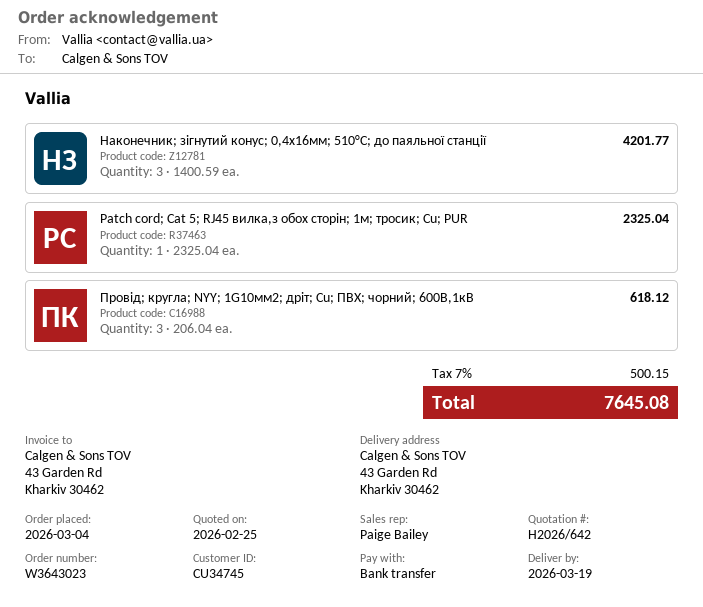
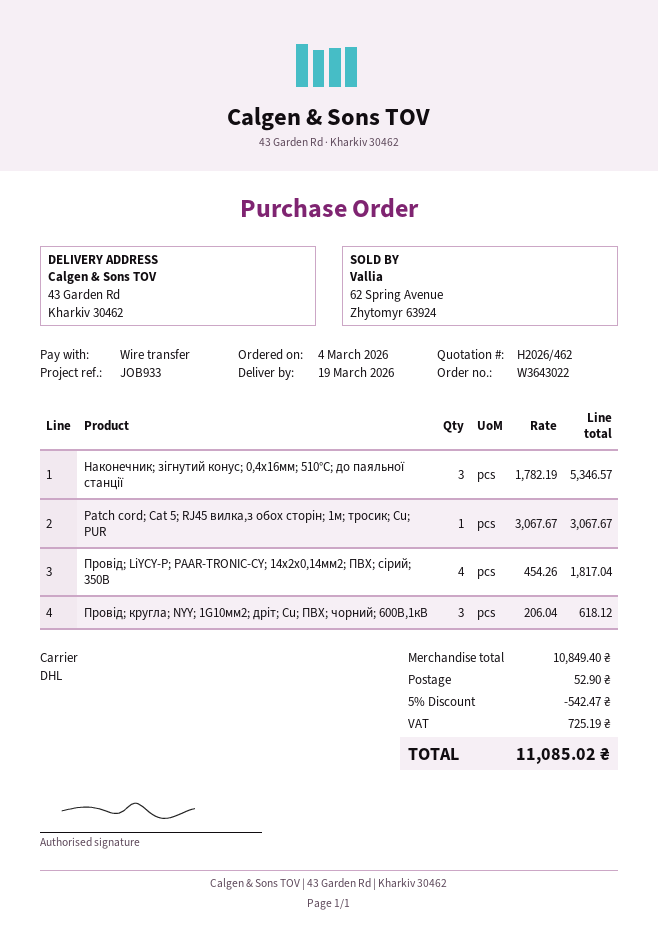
quote number: H2026/642 -> H2026/462
order number: W3643023 -> W3643022
Наконечник; зігнутий конус; 0,4x16мм; 510°C; до паяльної станції: 3 x 1400.59 = 4201.77 -> 3 x 1782.19 = 5346.57
Patch cord; Cat 5; RJ45 вилка,з обох сторін; 1м; тросик; Cu; PUR: 1 x 2325.04 = 2325.04 -> 1 x 3067.67 = 3067.67
Провід; LiYCY-P; PAAR-TRONIC-CY; 14x2x0,14мм2; ПВХ; сірий; 350В: none -> 4 x 454.26 = 1817.04
discount: none -> 5% = 542.47
shipping: none -> 52.90
tax: 500.15 -> 725.19
total: 7645.08 -> 11085.02

